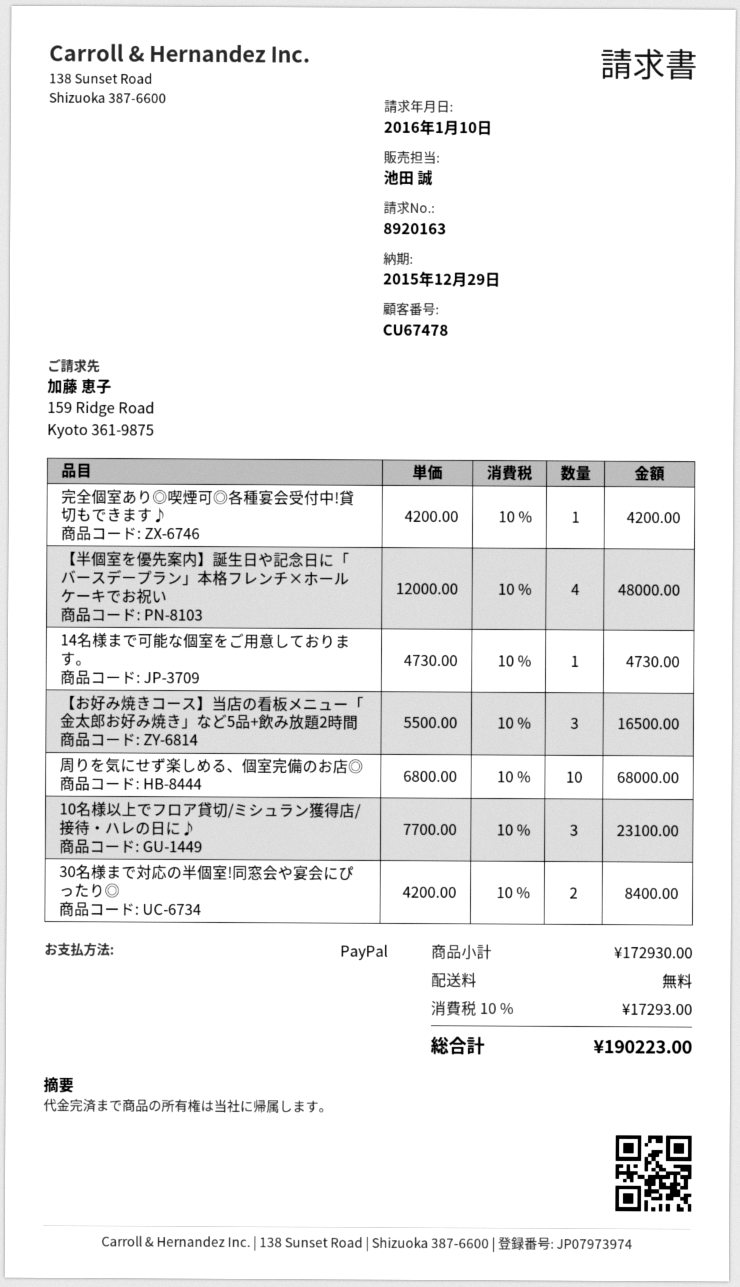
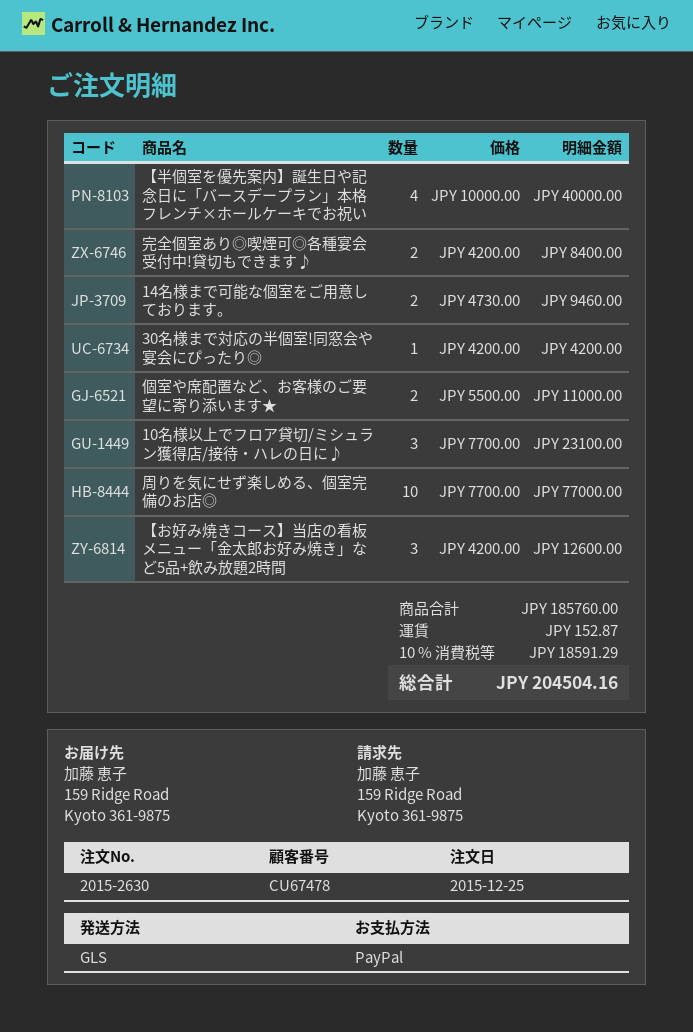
完全個室あり◎喫煙可◎各種宴会受付中!貸切もできます♪: 1 x 4200.00 = 4200.00 -> 2 x 4200.00 = 8400.00
【半個室を優先案内】誕生日や記念日に「バースデープラン」本格フレンチ×ホールケーキでお祝い: 4 x 12000.00 = 48000.00 -> 4 x 10000.00 = 40000.00
14名様まで可能な個室をご用意しております。: 1 x 4730.00 = 4730.00 -> 2 x 4730.00 = 9460.00
【お好み焼きコース】当店の看板メニュー「金太郎お好み焼き」など5品+飲み放題2時間: 3 x 5500.00 = 16500.00 -> 3 x 4200.00 = 12600.00
周りを気にせず楽しめる、個室完備のお店◎: 10 x 6800.00 = 68000.00 -> 10 x 7700.00 = 77000.00
30名様まで対応の半個室!同窓会や宴会にぴったり◎: 2 x 4200.00 = 8400.00 -> 1 x 4200.00 = 4200.00
個室や席配置など、お客様のご要望に寄り添います★: none -> 2 x 5500.00 = 11000.00
subtotal: 172930.00 -> 185760.00
shipping: 0.00 -> 152.87
tax: 10% = 17293.00 -> 10% = 18591.29
total: 190223.00 -> 204504.16

